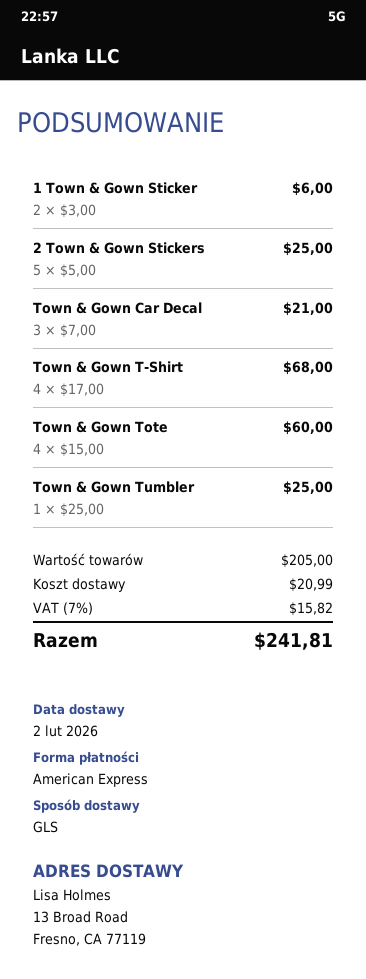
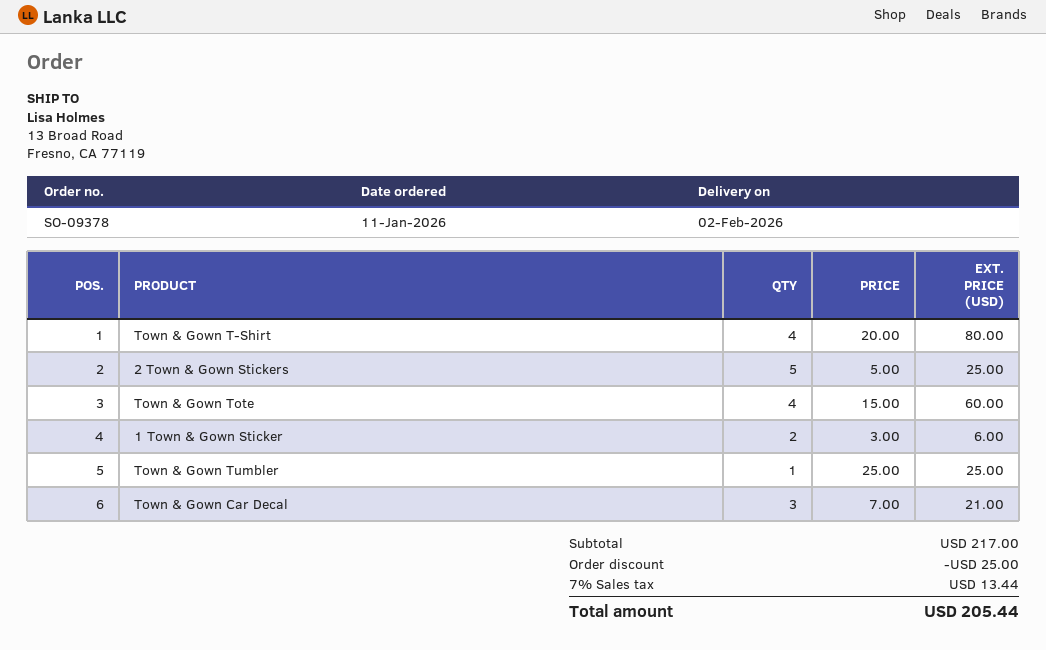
Town & Gown T-Shirt: 4 x 17.00 = 68.00 -> 4 x 20.00 = 80.00
subtotal: 205.00 -> 217.00
discount: none -> 25.00
shipping: 20.99 -> none
tax: 7% = 15.82 -> 7% = 13.44
total: 241.81 -> 205.44

